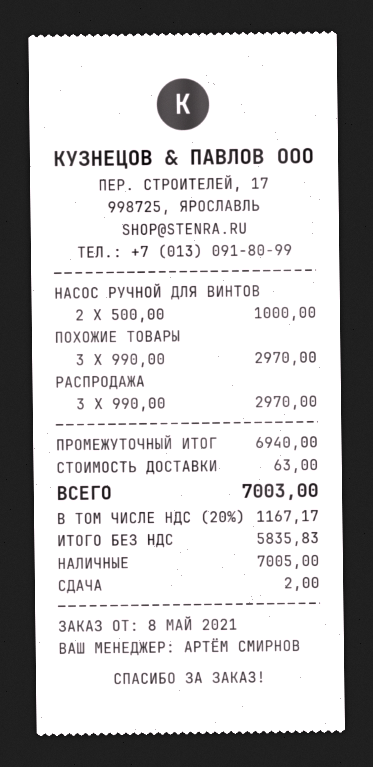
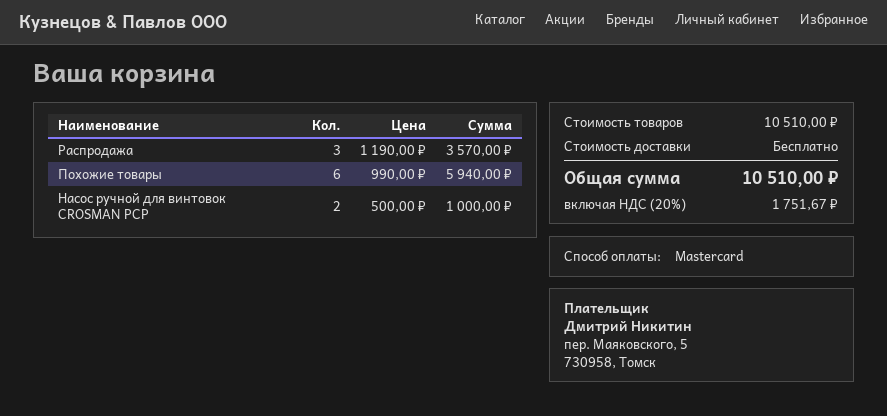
payment method: cash -> Mastercard
ПОХОЖИЕ ТОВАРЫ: 3 x 990.00 = 2970.00 -> 6 x 990.00 = 5940.00
РАСПРОДАЖА: 3 x 990.00 = 2970.00 -> 3 x 1190.00 = 3570.00
subtotal: 6940.00 -> 10510.00
shipping: 63.00 -> 0.00
tax: 20% = 1167.17 -> 20% = 1751.67
total: 7003.00 -> 10510.00

